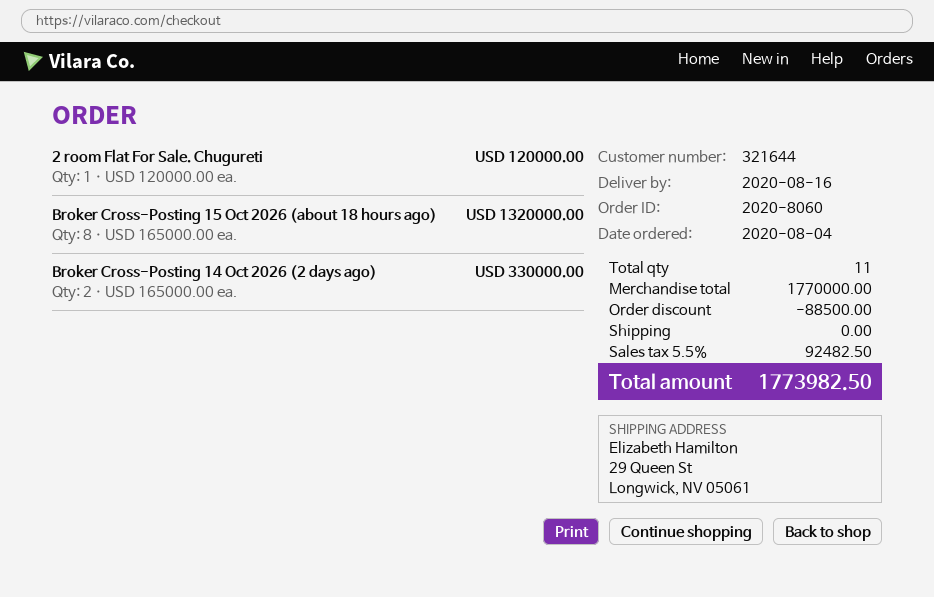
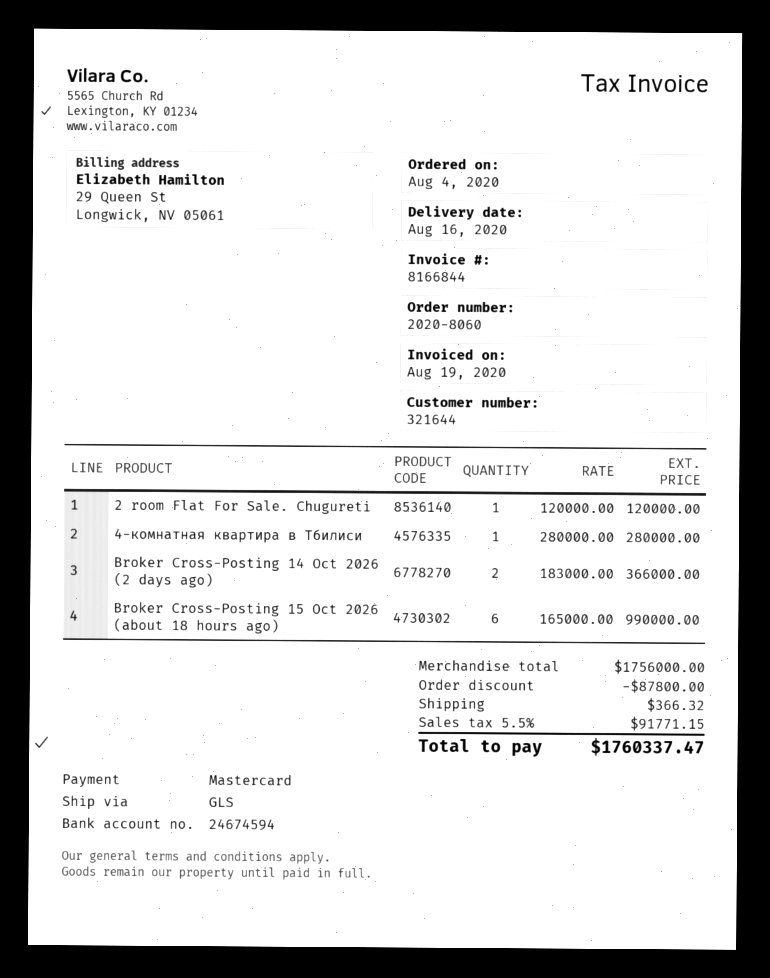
Broker Cross-Posting 15 Oct 2026 (about 18 hours ago): 8 x 165000.00 = 1320000.00 -> 6 x 165000.00 = 990000.00
Broker Cross-Posting 14 Oct 2026 (2 days ago): 2 x 165000.00 = 330000.00 -> 2 x 183000.00 = 366000.00
4-комнатная квартира в Тбилиси: none -> 1 x 280000.00 = 280000.00
subtotal: 1770000.00 -> 1756000.00
discount: 88500.00 -> 87800.00
shipping: 0.00 -> 366.32
tax: 5.5% = 92482.50 -> 5.5% = 91771.15
total: 1773982.50 -> 1760337.47

